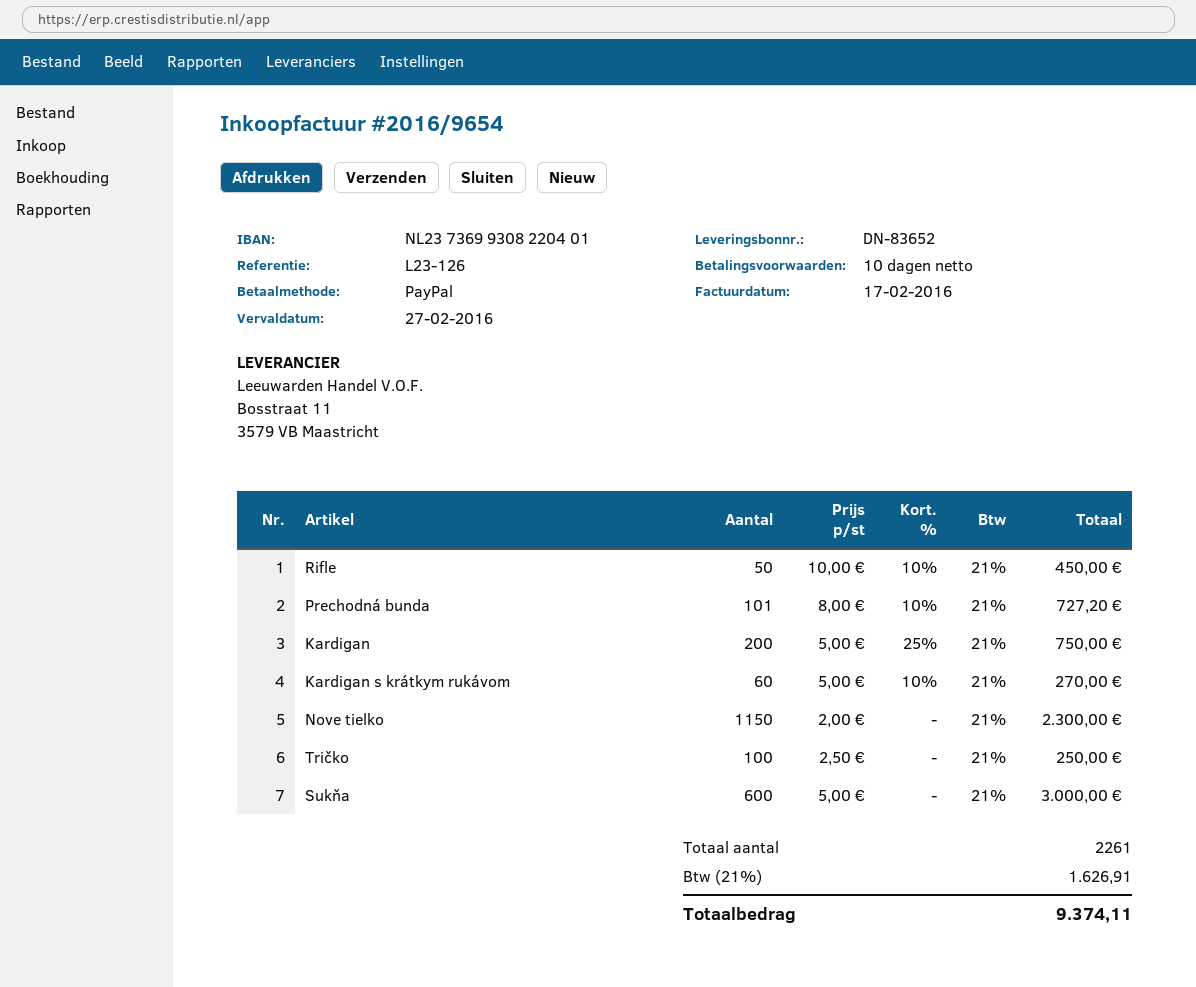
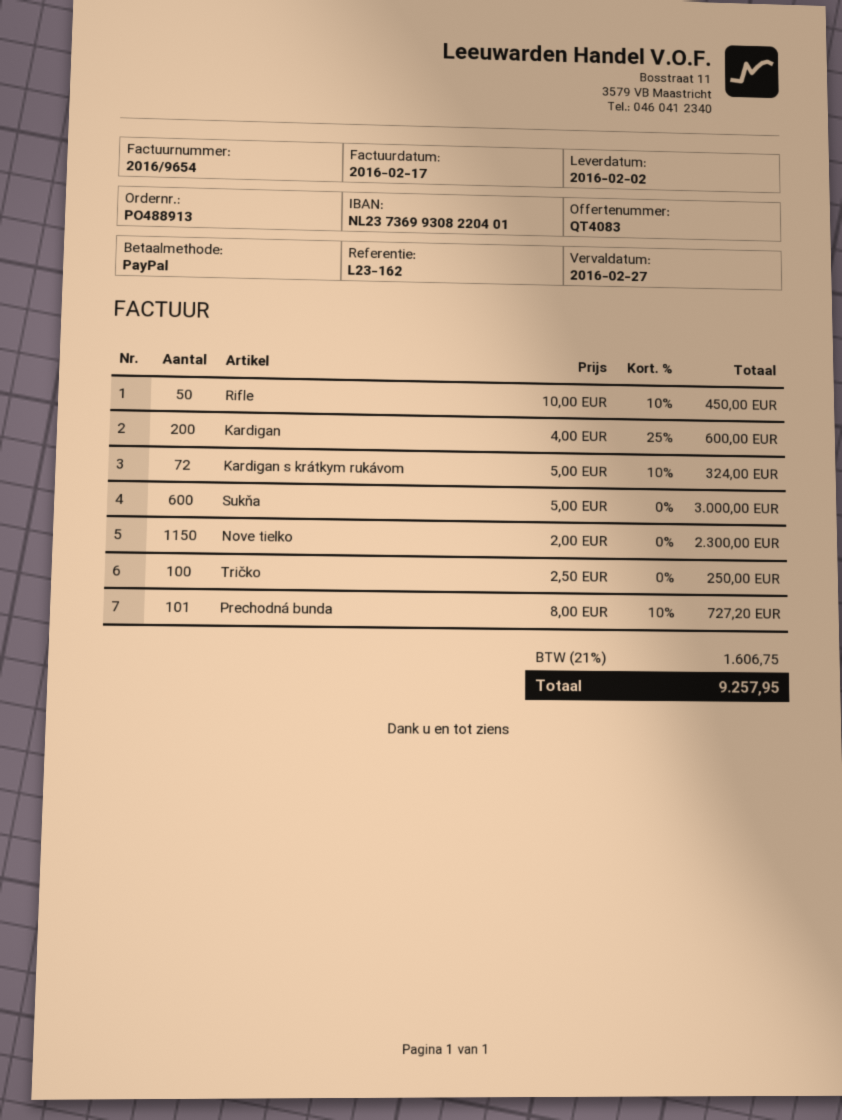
reference: L23-126 -> L23-162
Kardigan: 200 x 5.00 - 25% = 750.00 -> 200 x 4.00 - 25% = 600.00
Kardigan s krátkym rukávom: 60 x 5.00 - 10% = 270.00 -> 72 x 5.00 - 10% = 324.00
tax: 21% = 1626.91 -> 21% = 1606.75
total: 9374.11 -> 9257.95

